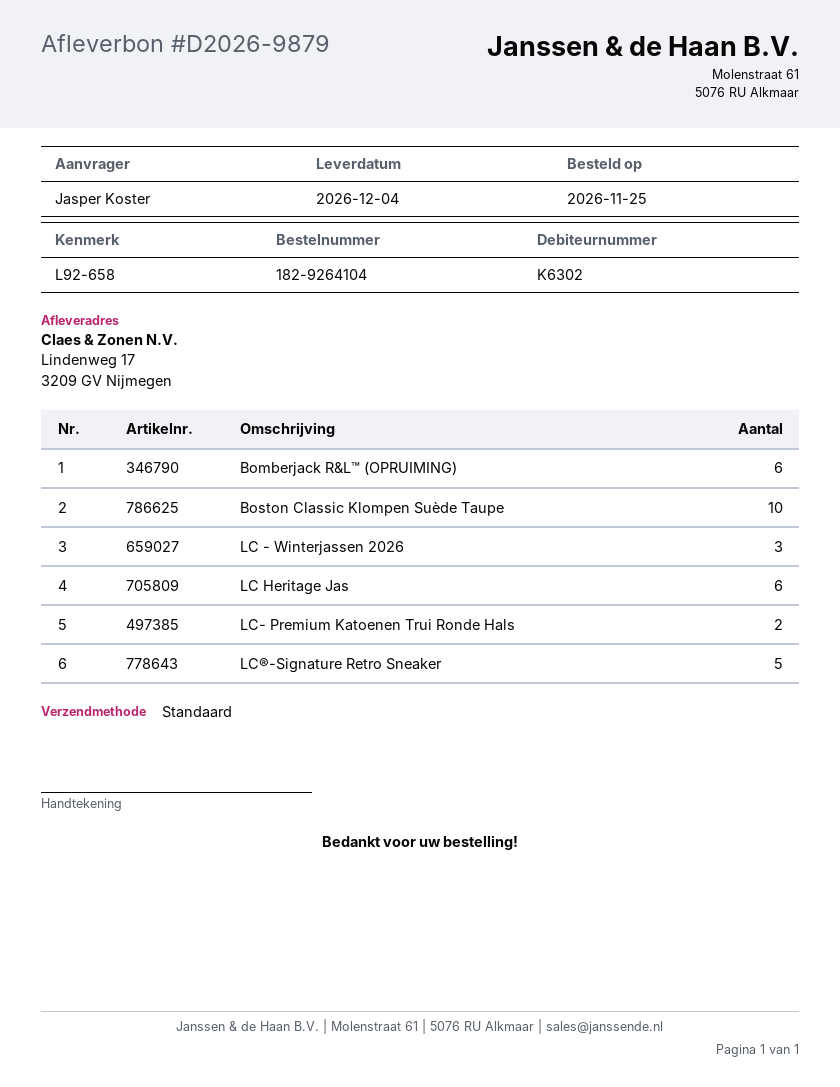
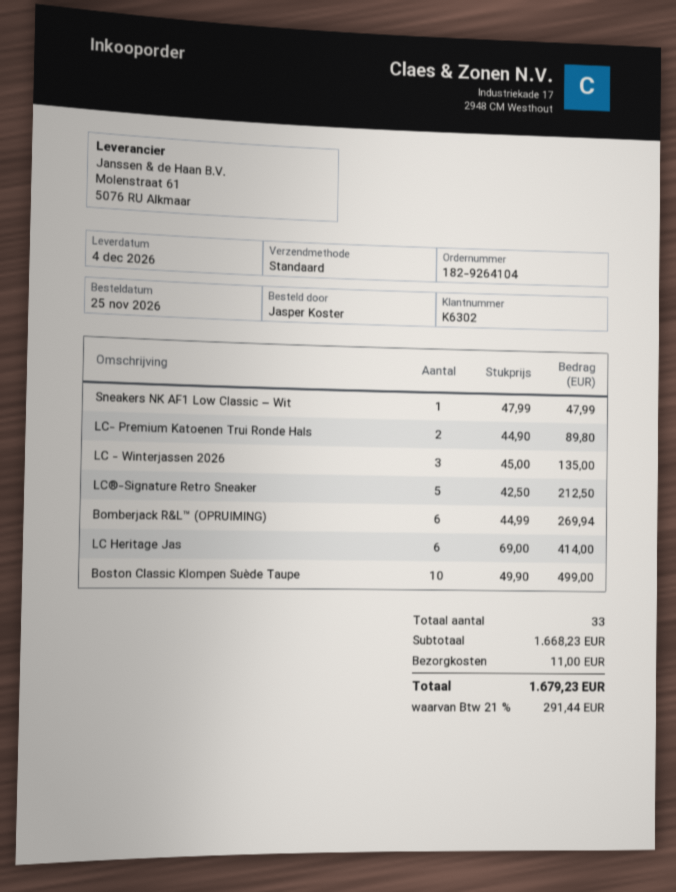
Sneakers NK AF1 Low Classic – Wit: none -> 1

